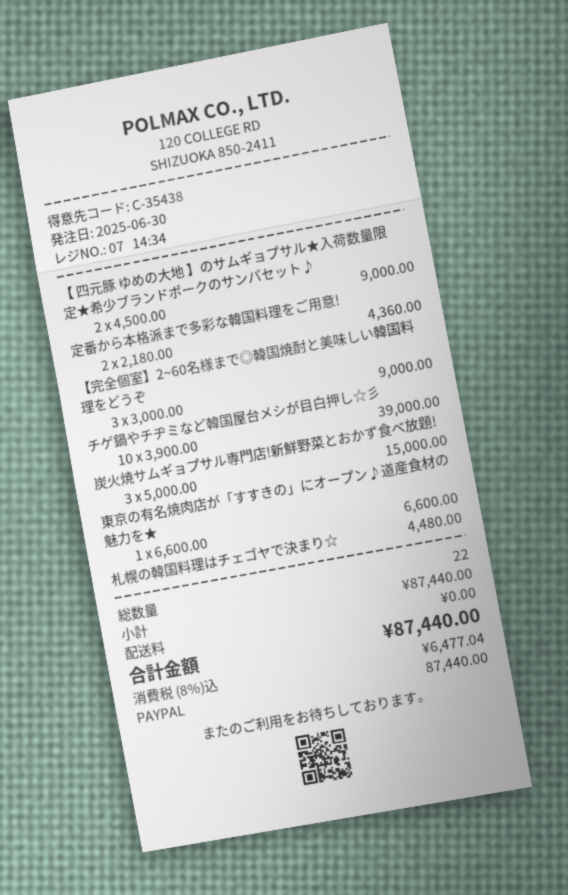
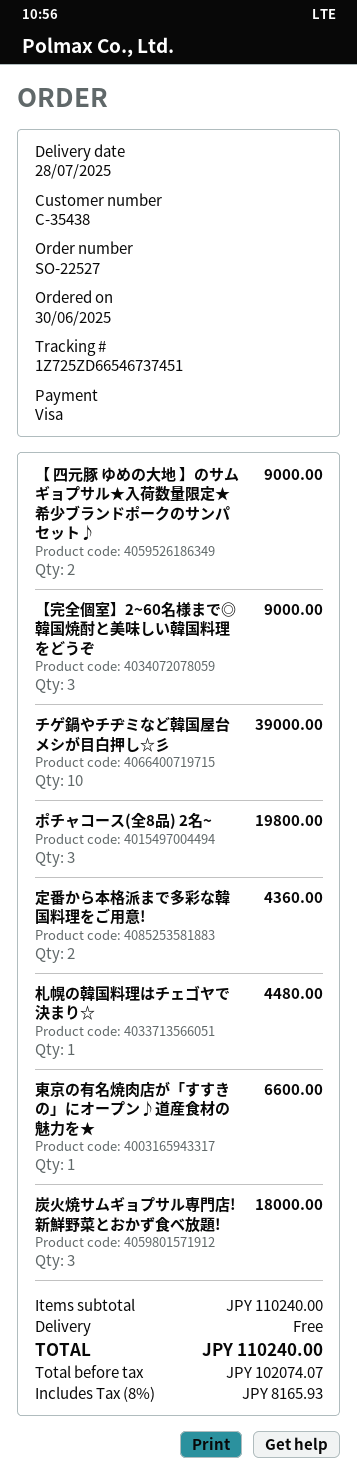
payment method: PayPal -> Visa
炭火焼サムギョプサル専門店!新鮮野菜とおかず食べ放題!: 3 for 15000.00 -> 3 for 18000.00
ポチャコース(全8品) 2名~: none -> 3 for 19800.00
subtotal: 87440.00 -> 110240.00
tax: 8% = 6477.04 -> 8% = 8165.93
total: 87440.00 -> 110240.00

